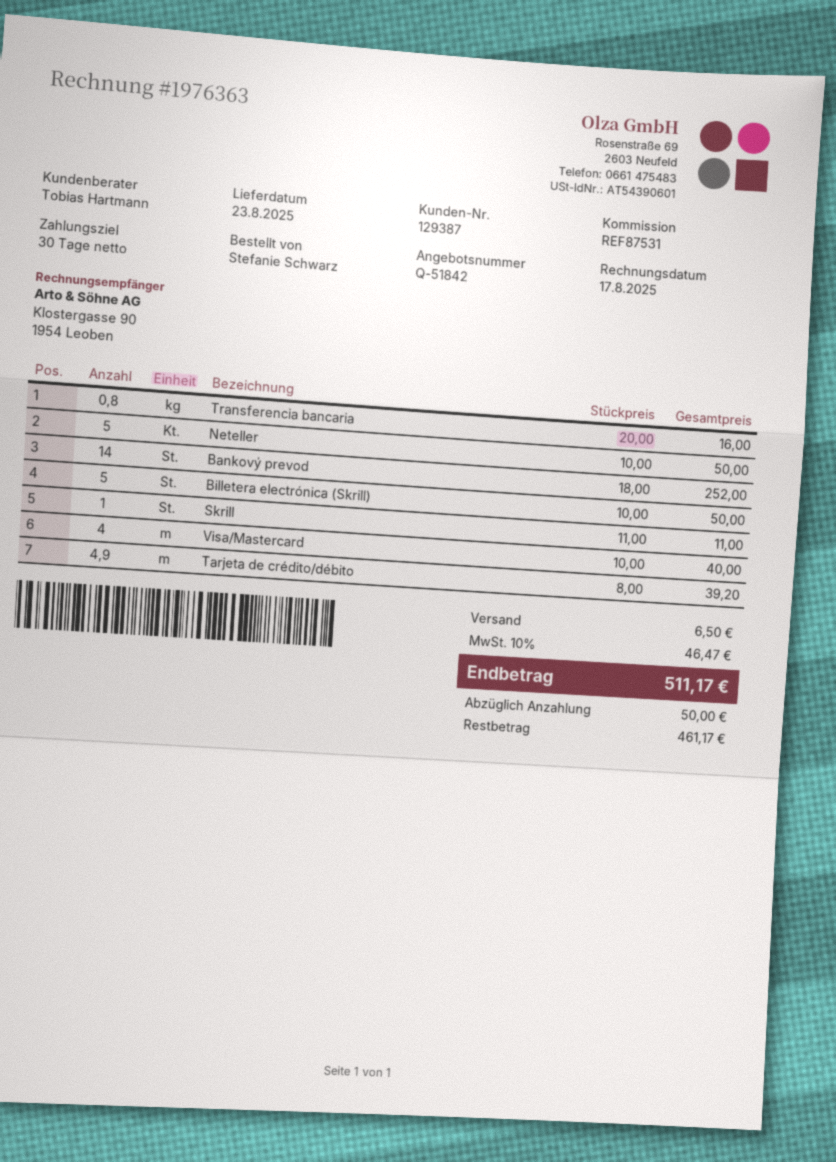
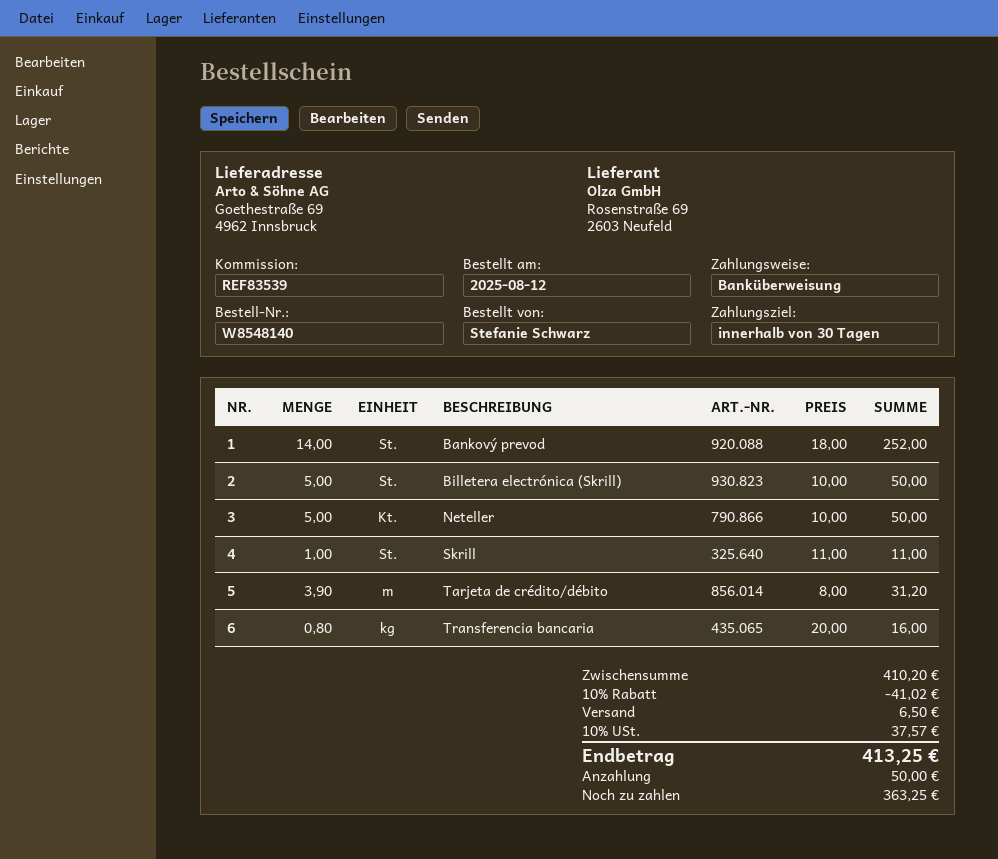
reference: REF87531 -> REF83539
Visa/Mastercard: 4 x 10.00 = 40.00 -> none
Tarjeta de crédito/débito: 4.9 x 8.00 = 39.20 -> 3.9 x 8.00 = 31.20
discount: none -> 10% = 41.02
tax: 10% = 46.47 -> 10% = 37.57
total: 511.17 -> 413.25
balance: 461.17 -> 363.25

